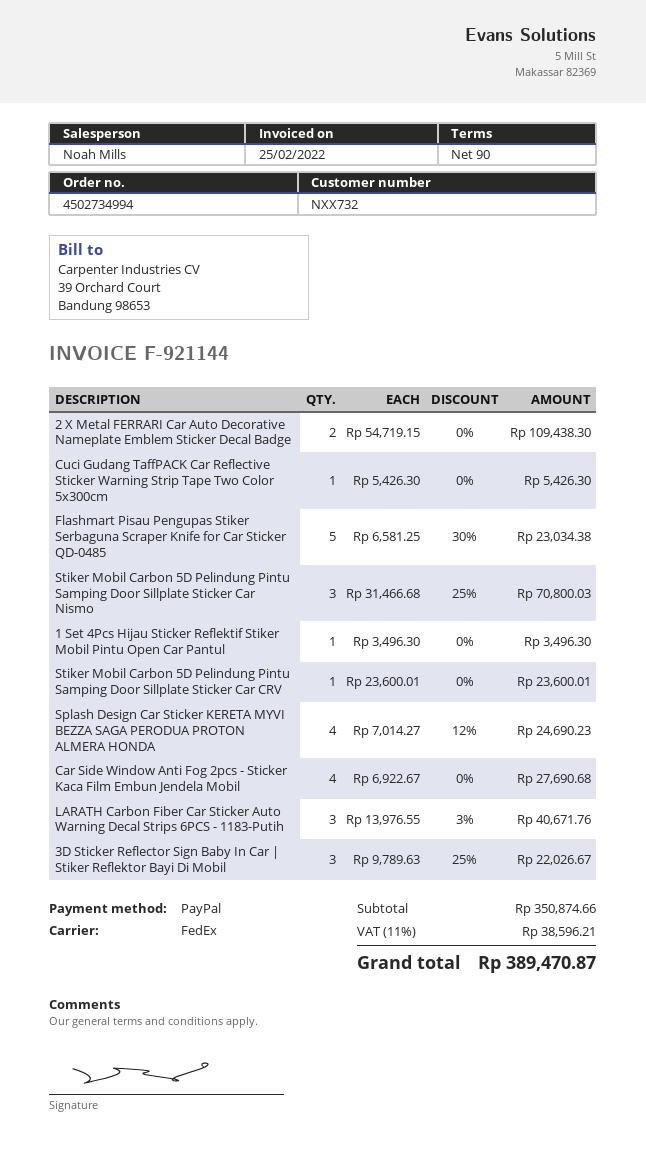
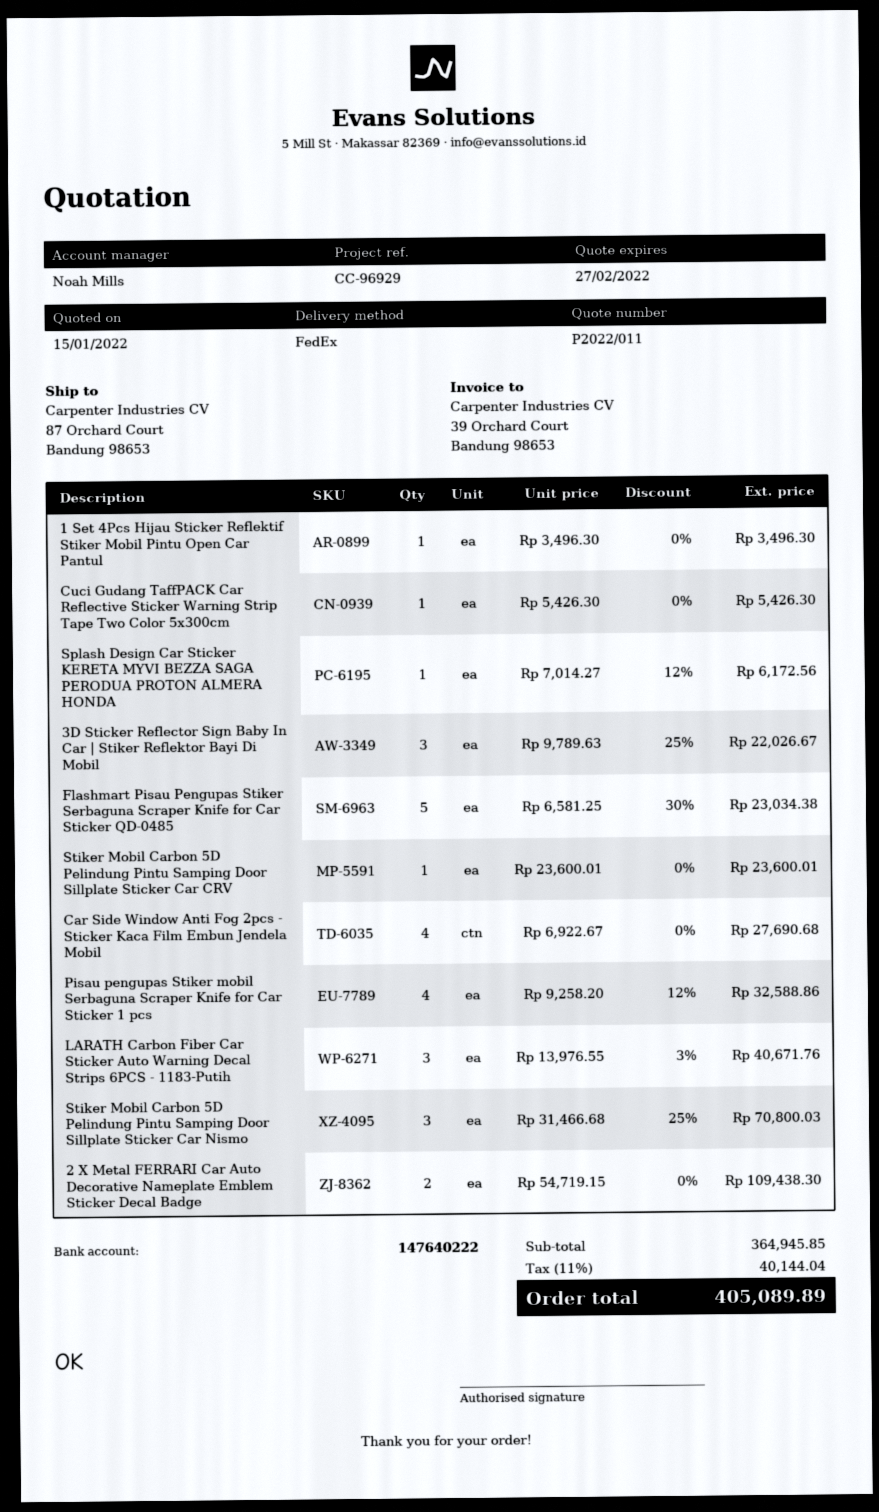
Splash Design Car Sticker KERETA MYVI BEZZA SAGA PERODUA PROTON ALMERA HONDA: 4 x 7014.27 - 12% = 24690.23 -> 1 x 7014.27 - 12% = 6172.56
Pisau pengupas Stiker mobil Serbaguna Scraper Knife for Car Sticker 1 pcs: none -> 4 x 9258.20 - 12% = 32588.86
subtotal: 350874.66 -> 364945.85
tax: 11% = 38596.21 -> 11% = 40144.04
total: 389470.87 -> 405089.89

